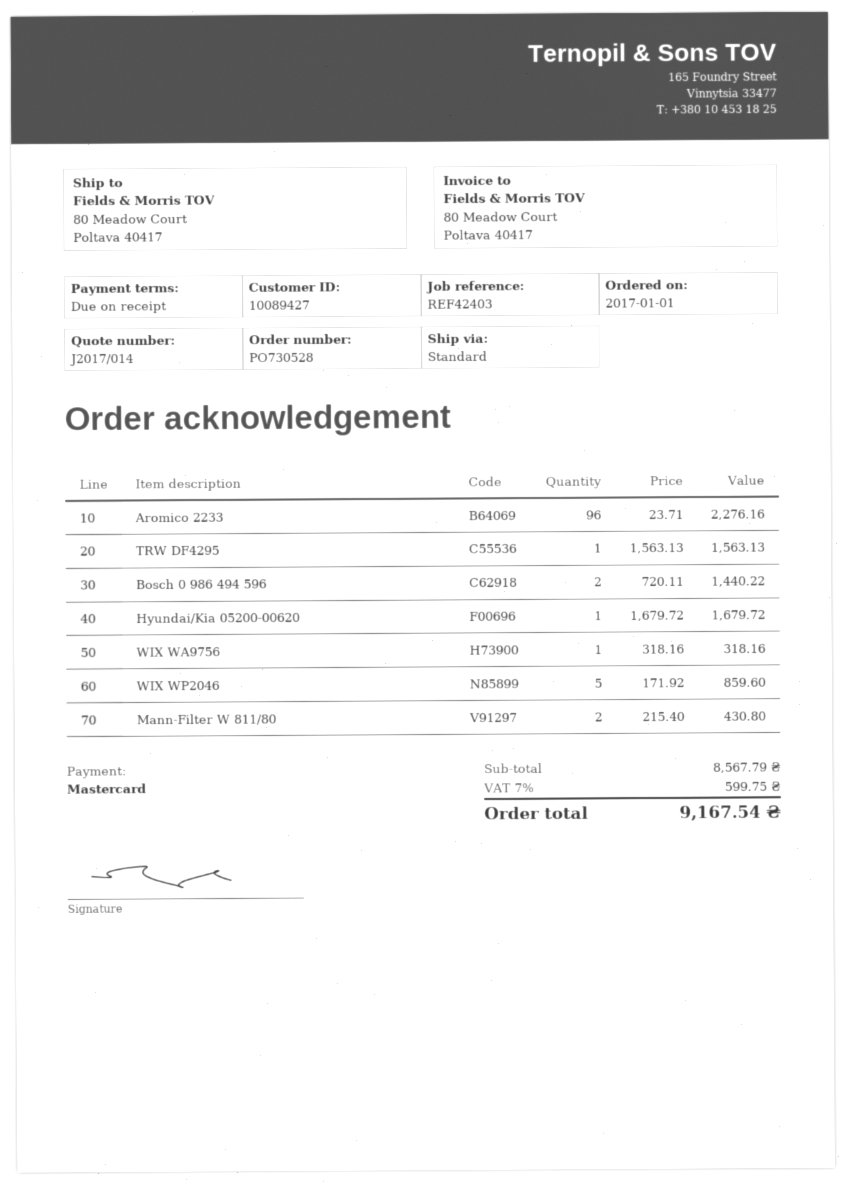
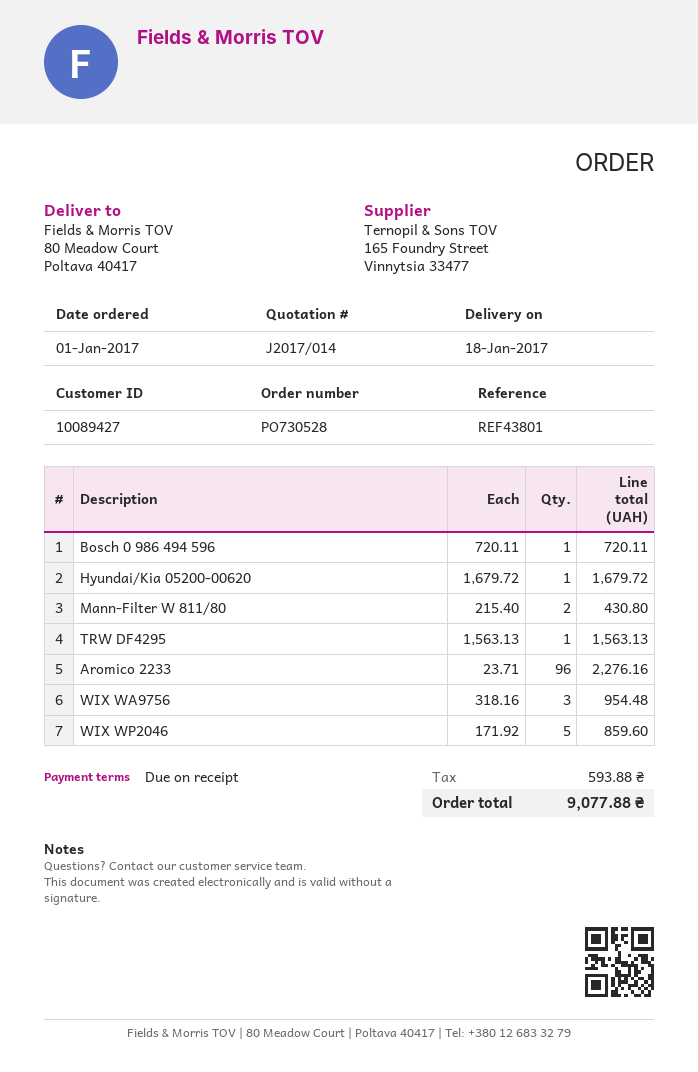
reference: REF42403 -> REF43801
Bosch 0 986 494 596: 2 x 720.11 = 1440.22 -> 1 x 720.11 = 720.11
WIX WA9756: 1 x 318.16 = 318.16 -> 3 x 318.16 = 954.48
tax: 599.75 -> 593.88
total: 9167.54 -> 9077.88

